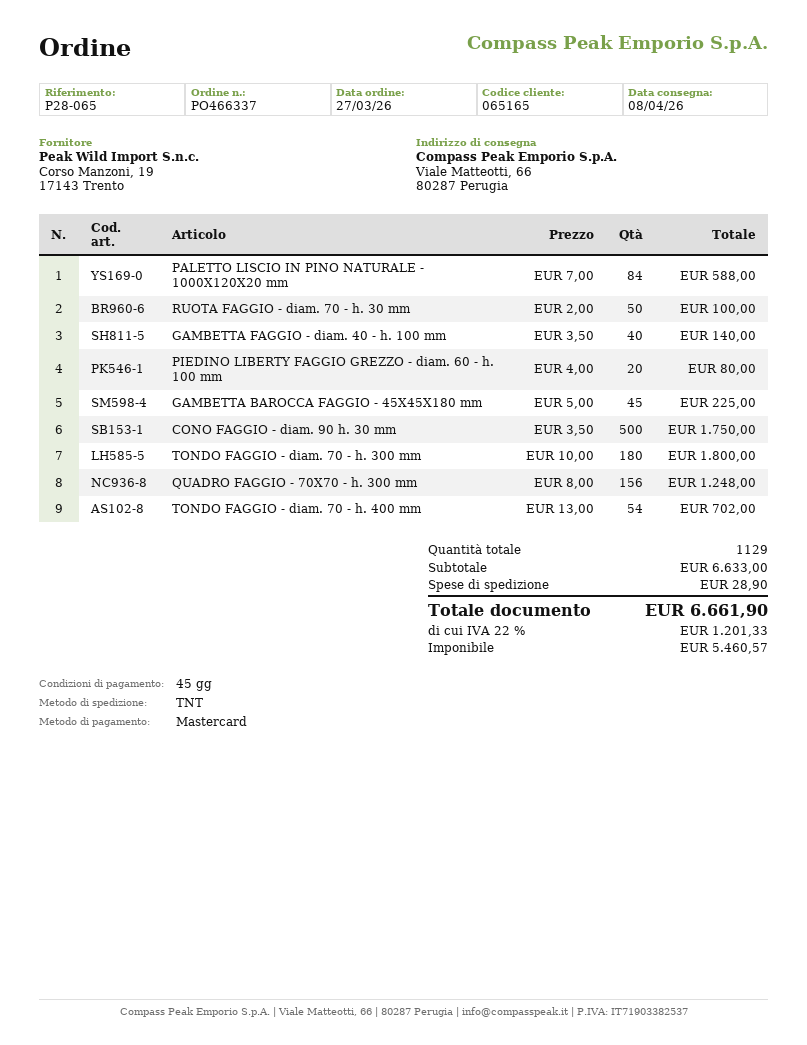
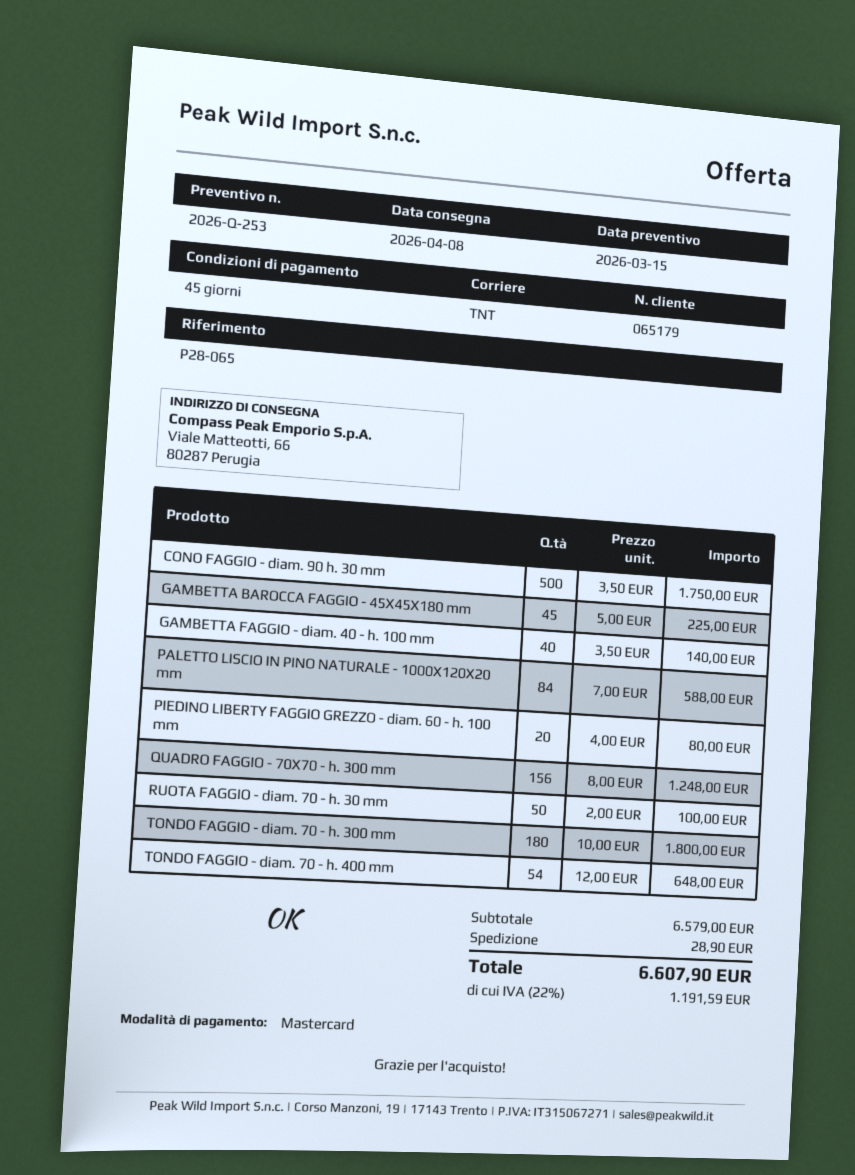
customer number: 065165 -> 065179
TONDO FAGGIO - diam. 70 - h. 400 mm: 54 x 13.00 = 702.00 -> 54 x 12.00 = 648.00
subtotal: 6633.00 -> 6579.00
tax: 22% = 1201.33 -> 22% = 1191.59
total: 6661.90 -> 6607.90

